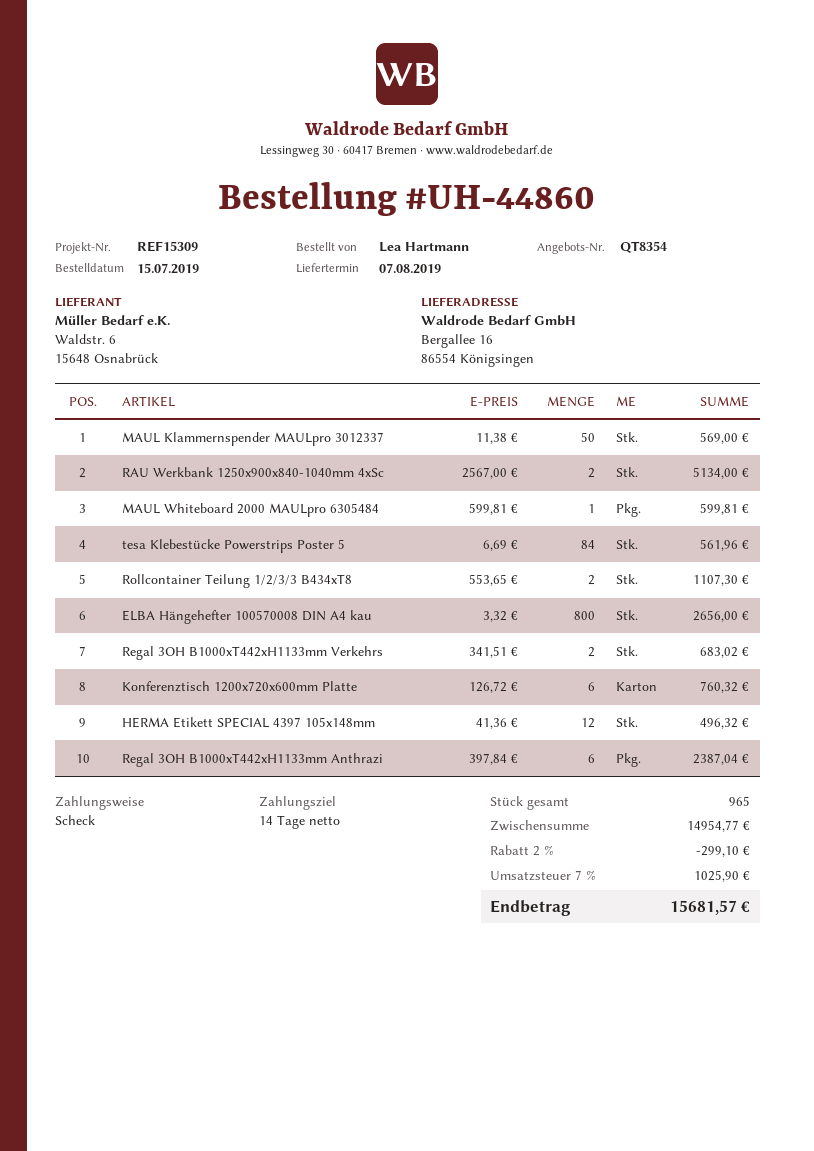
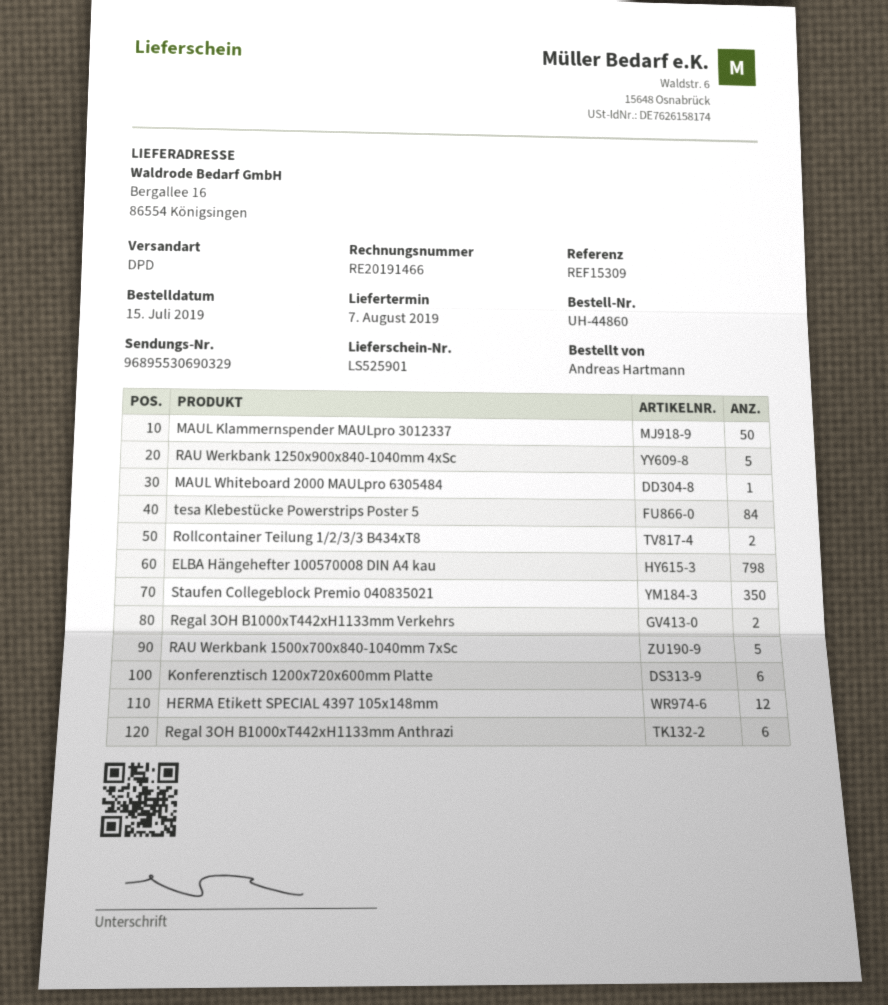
ordered by: Lea Hartmann -> Andreas Hartmann
RAU Werkbank 1250x900x840-1040mm 4xSc: 2 -> 5
ELBA Hängehefter 100570008 DIN A4 kau: 800 -> 798
Staufen Collegeblock Premio 040835021: none -> 350
RAU Werkbank 1500x700x840-1040mm 7xSc: none -> 5

